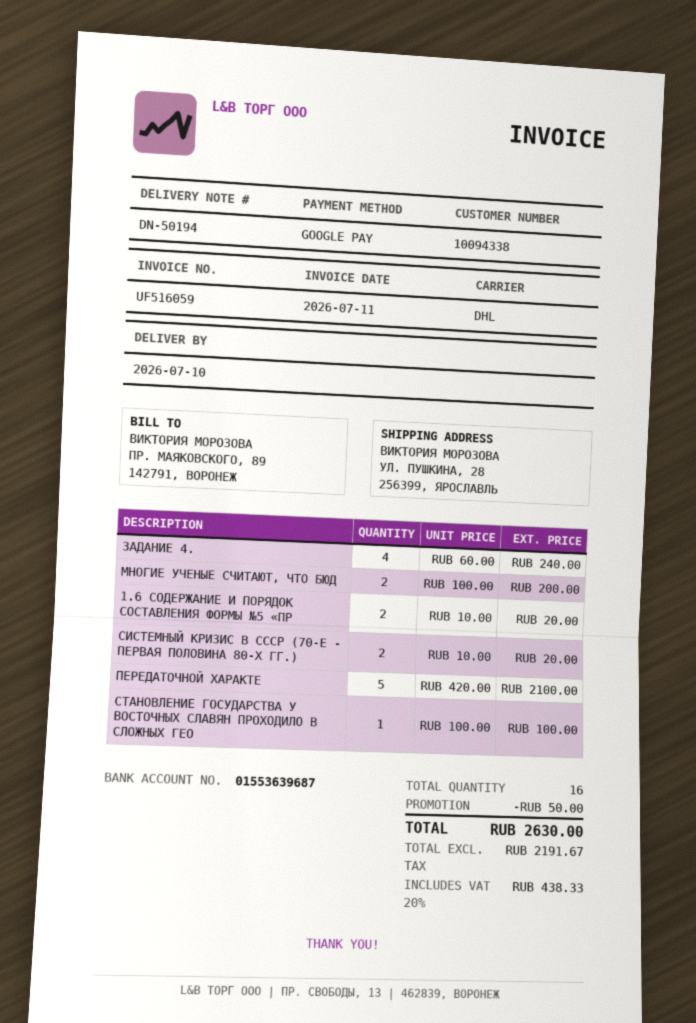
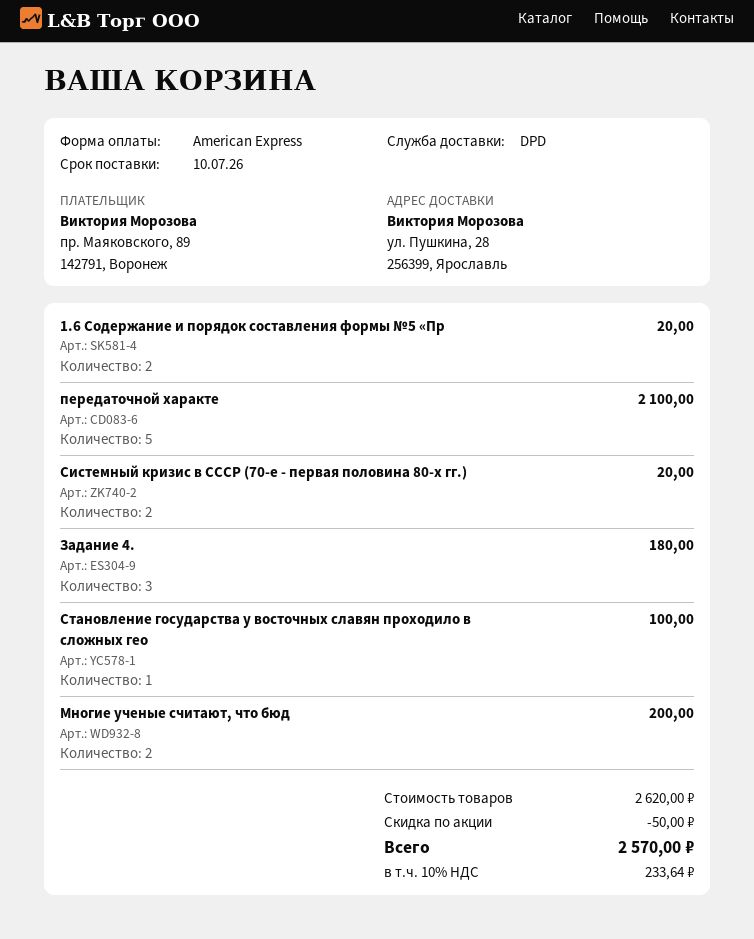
payment method: Google Pay -> American Express
shipping method: DHL -> DPD
ЗАДАНИЕ 4.: 4 for 240.00 -> 3 for 180.00
tax: 20% = 438.33 -> 10% = 233.64
total: 2630.00 -> 2570.00

